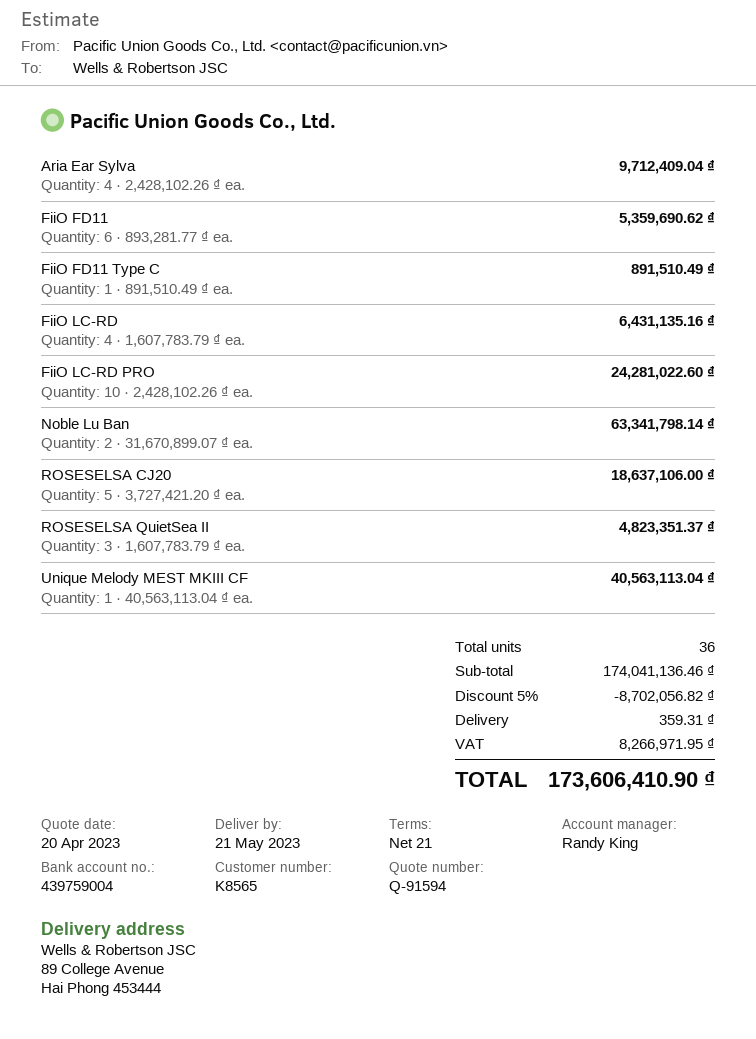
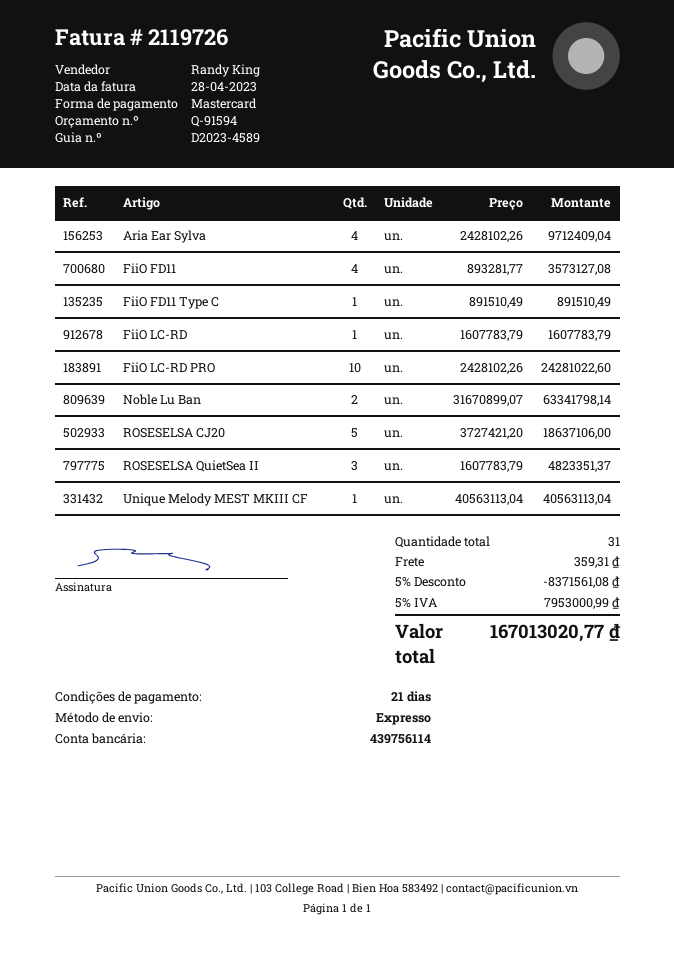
bank account: 439759004 -> 439756114
FiiO FD11: 6 x 893281.77 = 5359690.62 -> 4 x 893281.77 = 3573127.08
FiiO LC-RD: 4 x 1607783.79 = 6431135.16 -> 1 x 1607783.79 = 1607783.79
total quantity: 36 -> 31
discount: 5% = 8702056.82 -> 5% = 8371561.08
tax: 8266971.95 -> 7953000.99
total: 173606410.90 -> 167013020.77

